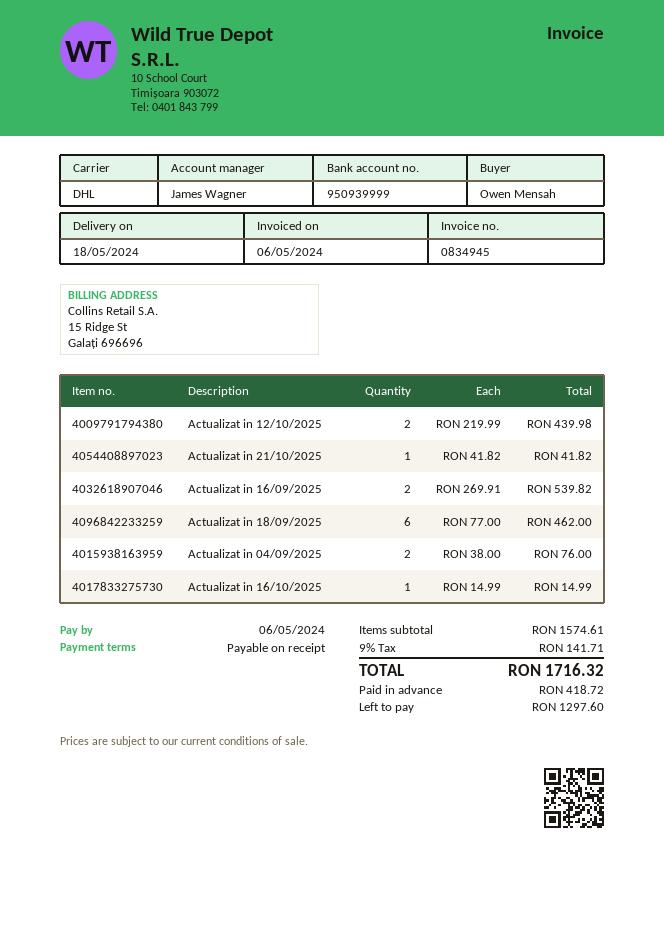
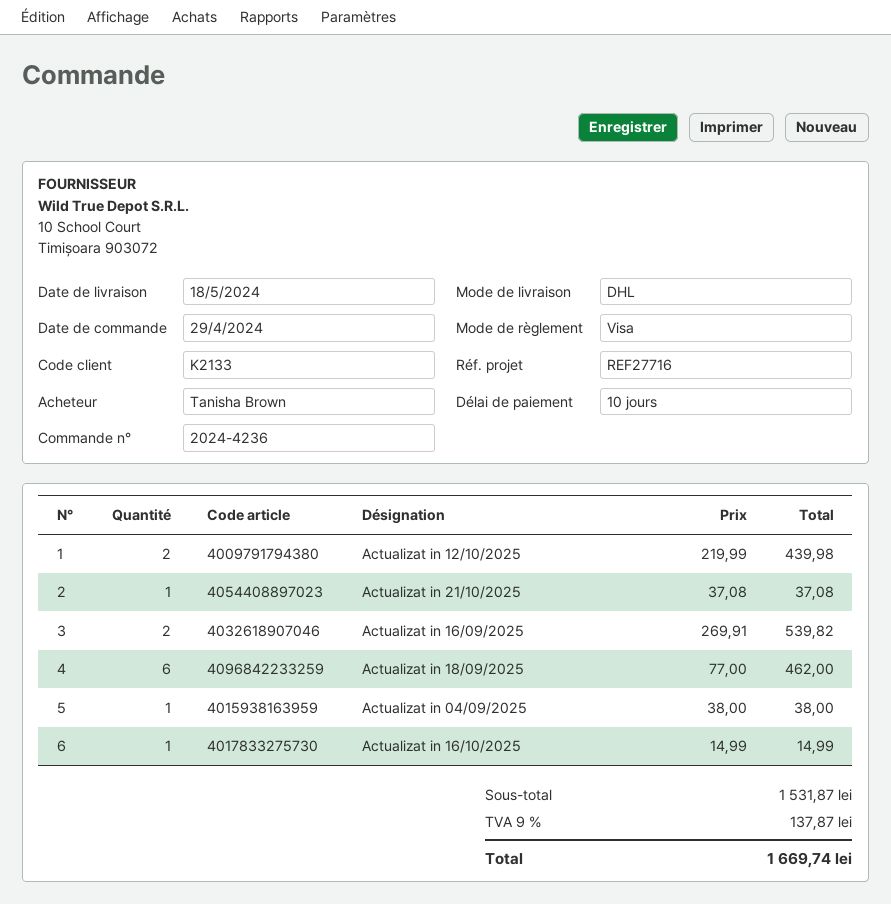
payment terms: on receipt -> 10 days
ordered by: Owen Mensah -> Tanisha Brown
Actualizat in 21/10/2025: 1 x 41.82 = 41.82 -> 1 x 37.08 = 37.08
Actualizat in 04/09/2025: 2 x 38.00 = 76.00 -> 1 x 38.00 = 38.00
subtotal: 1574.61 -> 1531.87
tax: 9% = 141.71 -> 9% = 137.87
total: 1716.32 -> 1669.74

